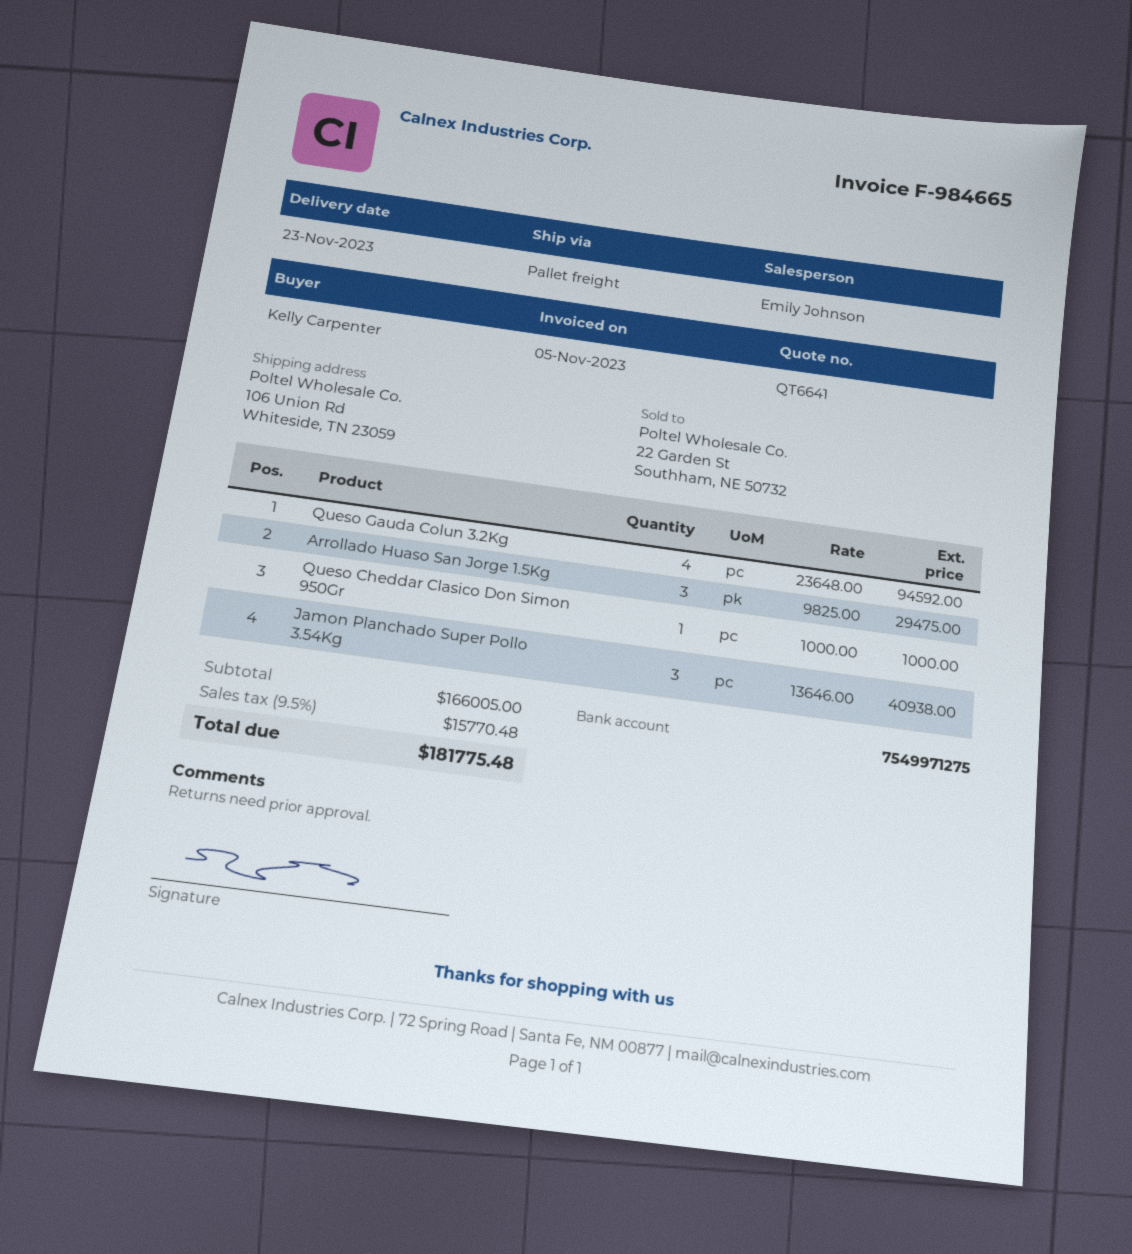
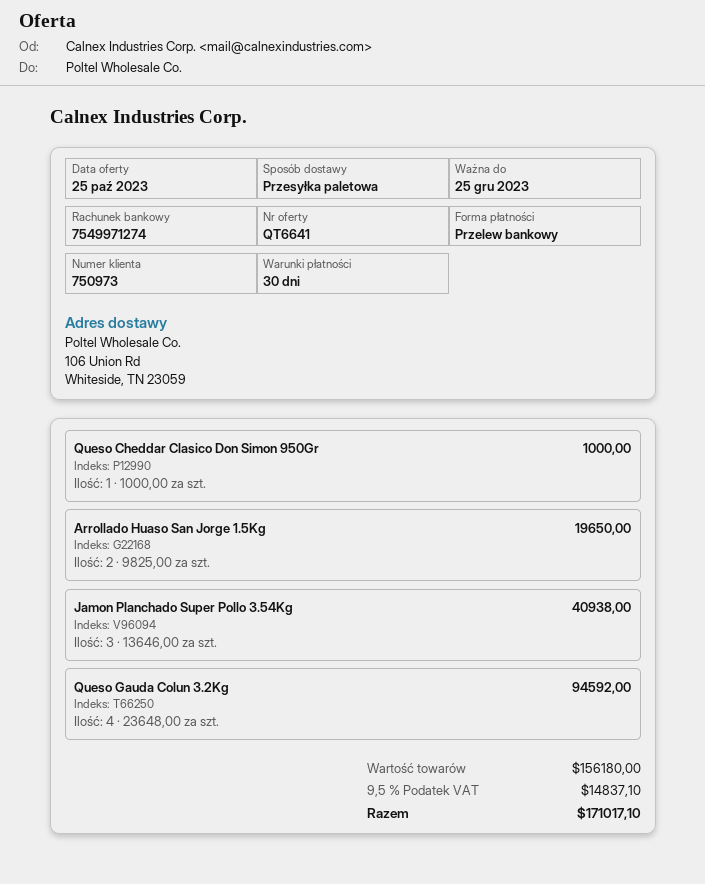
bank account: 7549971275 -> 7549971274
Arrollado Huaso San Jorge 1.5Kg: 3 x 9825.00 = 29475.00 -> 2 x 9825.00 = 19650.00
subtotal: 166005.00 -> 156180.00
tax: 9.5% = 15770.48 -> 9.5% = 14837.10
total: 181775.48 -> 171017.10

